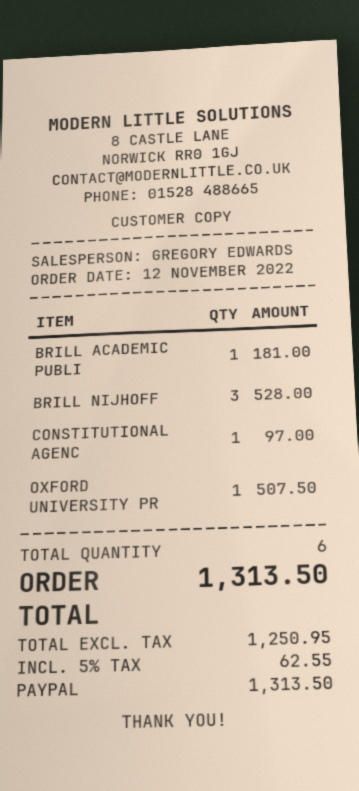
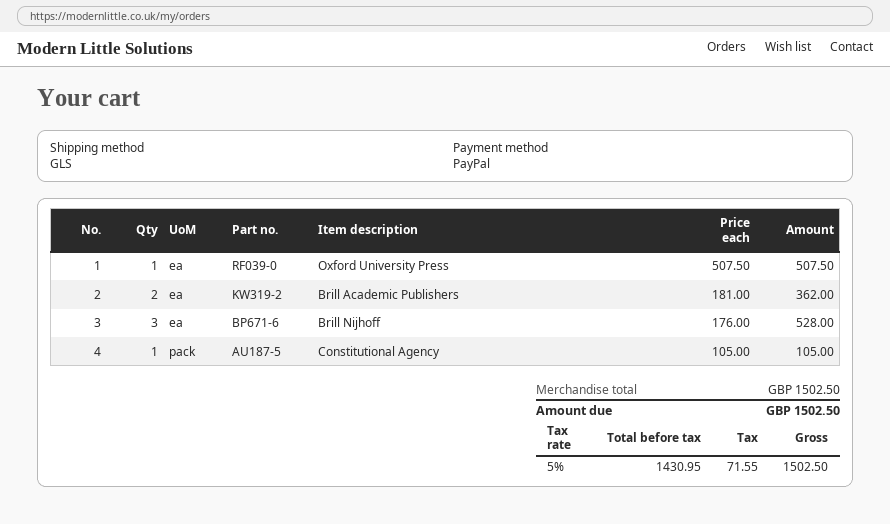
BRILL ACADEMIC PUBLI: 1 for 181.00 -> 2 for 362.00
CONSTITUTIONAL AGENC: 1 for 97.00 -> 1 for 105.00
net: 1250.95 -> 1430.95
tax: 5% = 62.55 -> 5% = 71.55
total: 1313.50 -> 1502.50

